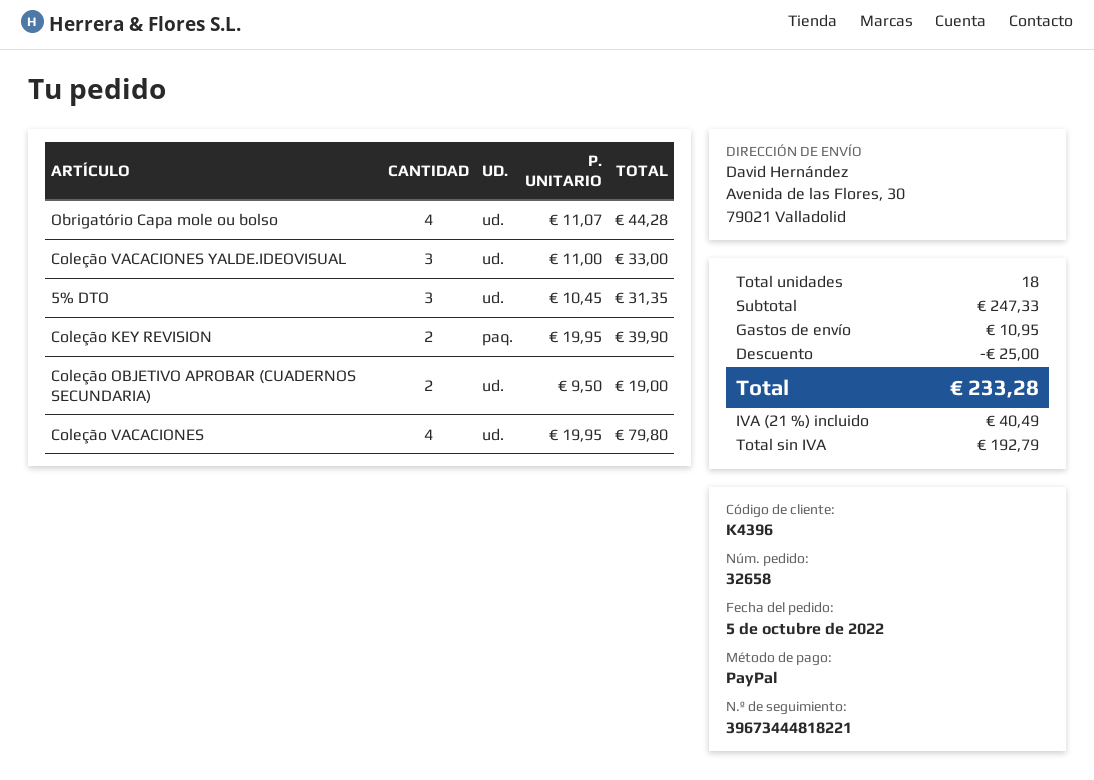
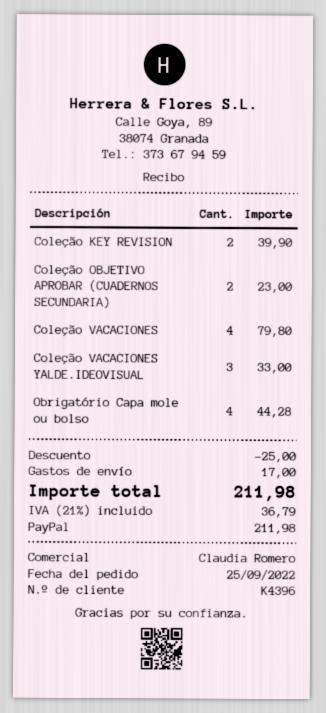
order date: 2022-10-05 -> 2022-09-25
5% DTO: 3 for 31.35 -> none
Coleção OBJETIVO APROBAR (CUADERNOS SECUNDARIA): 2 for 19.00 -> 2 for 23.00
shipping: 10.95 -> 17.00
tax: 21% = 40.49 -> 21% = 36.79
total: 233.28 -> 211.98

